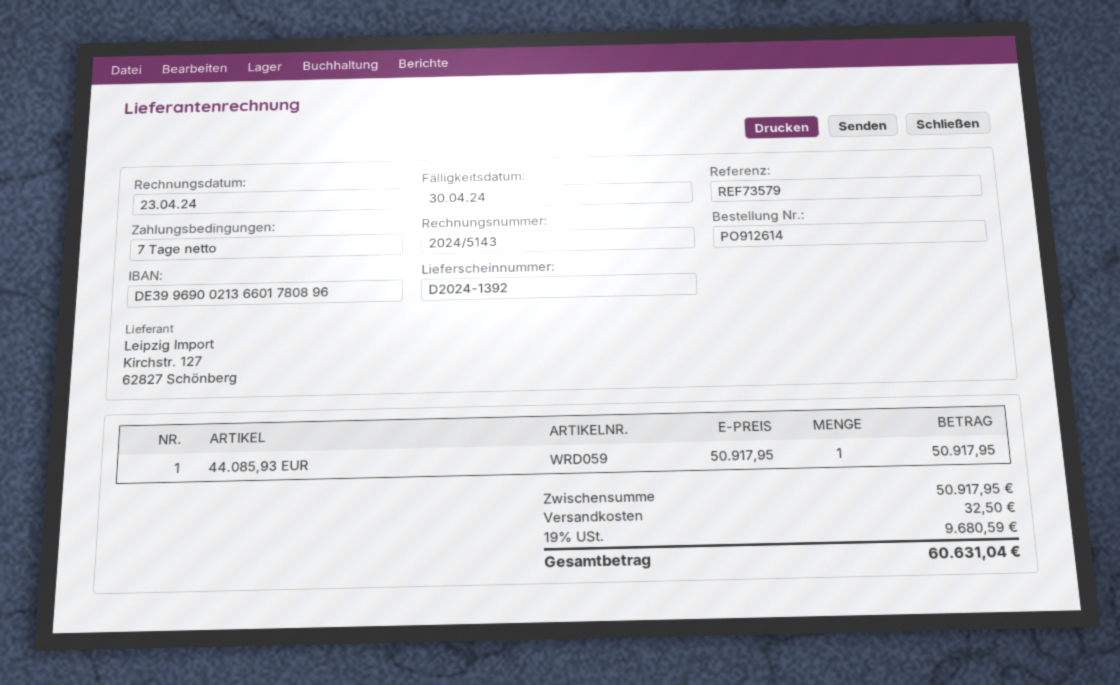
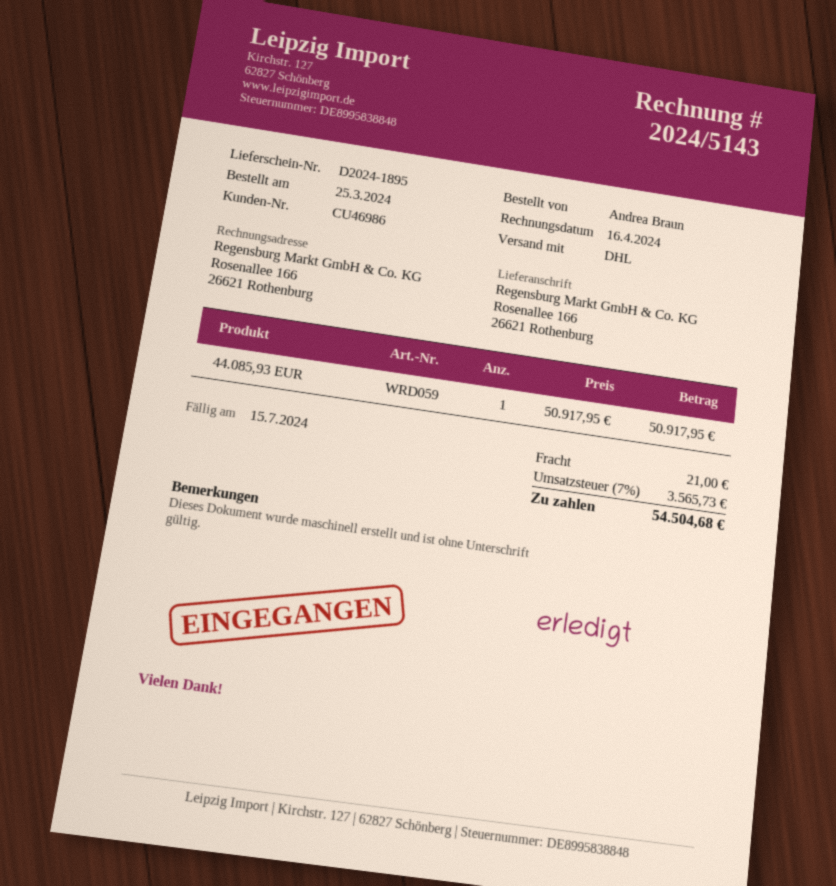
delivery note number: D2024-1392 -> D2024-1895
invoice date: 2024-04-23 -> 2024-04-16
due date: 2024-04-30 -> 2024-07-15
shipping: 32.50 -> 21.00
tax: 19% = 9680.59 -> 7% = 3565.73
total: 60631.04 -> 54504.68

